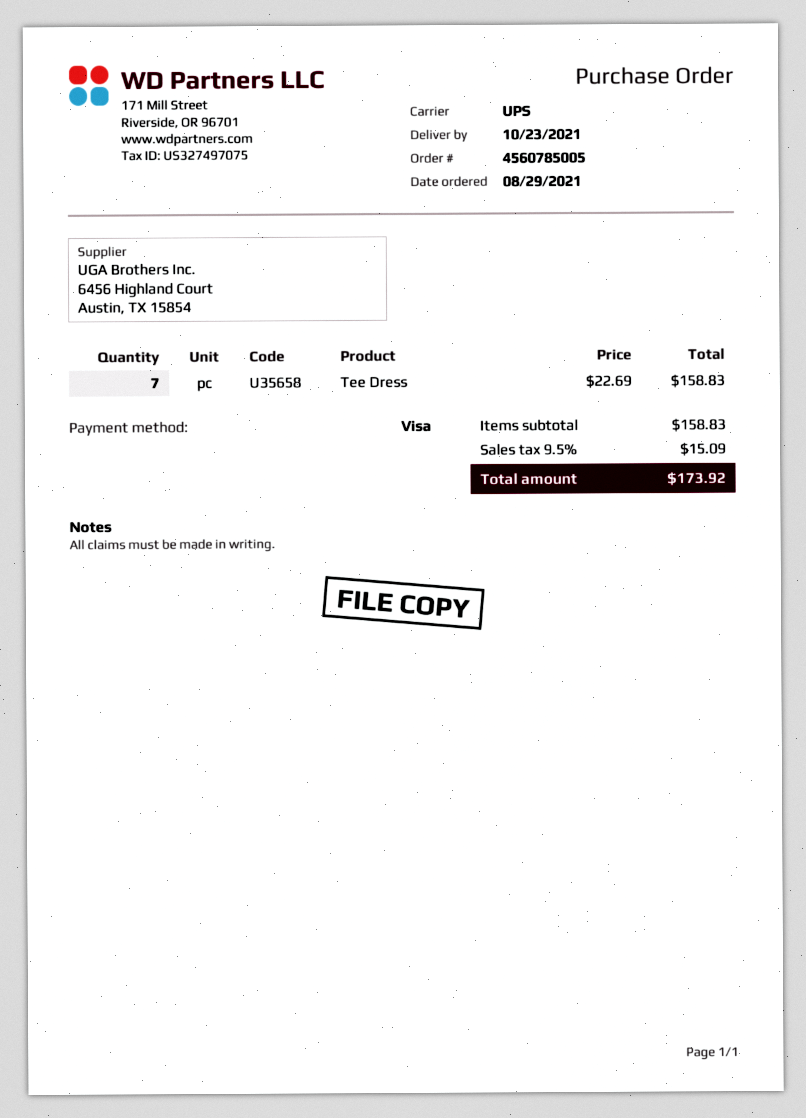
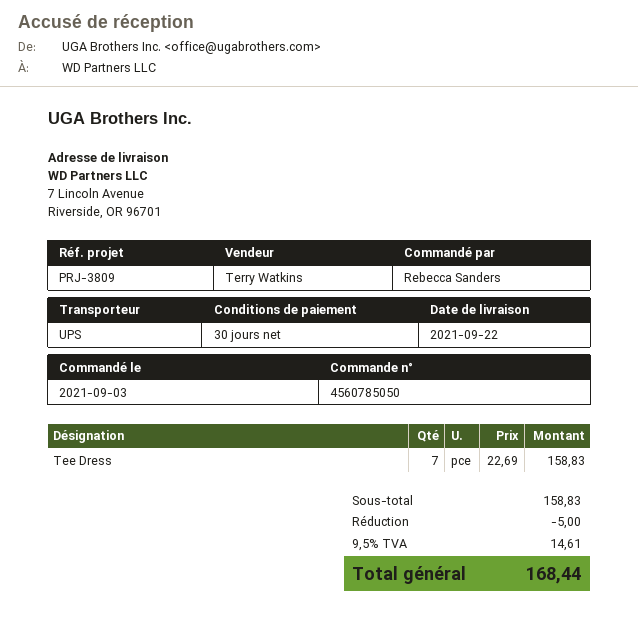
order number: 4560785005 -> 4560785050
order date: 2021-08-29 -> 2021-09-03
delivery date: 2021-10-23 -> 2021-09-22
discount: none -> 5.00
tax: 9.5% = 15.09 -> 9.5% = 14.61
total: 173.92 -> 168.44

